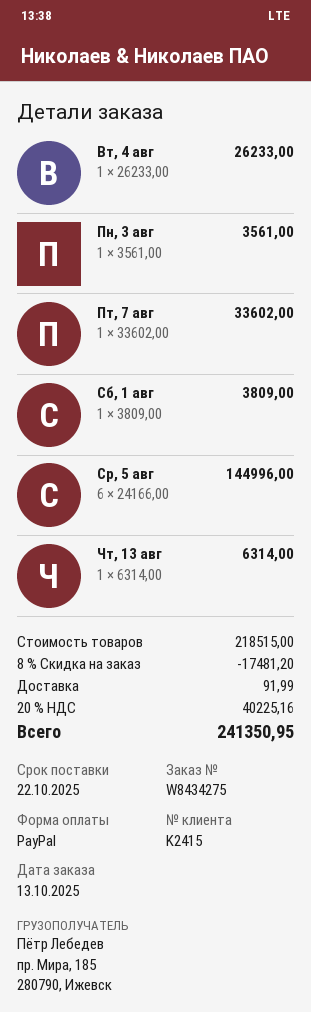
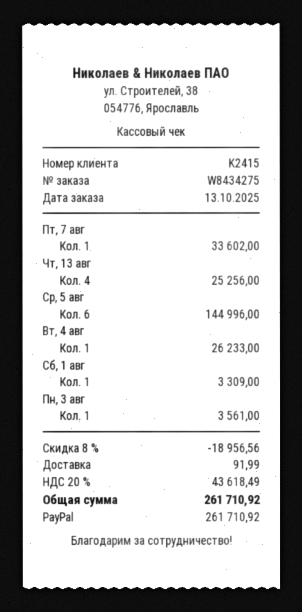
Сб, 1 авг: 1 for 3809.00 -> 1 for 3309.00
Чт, 13 авг: 1 for 6314.00 -> 4 for 25256.00
discount: 8% = 17481.20 -> 8% = 18956.56
tax: 20% = 40225.16 -> 20% = 43618.49
total: 241350.95 -> 261710.92

